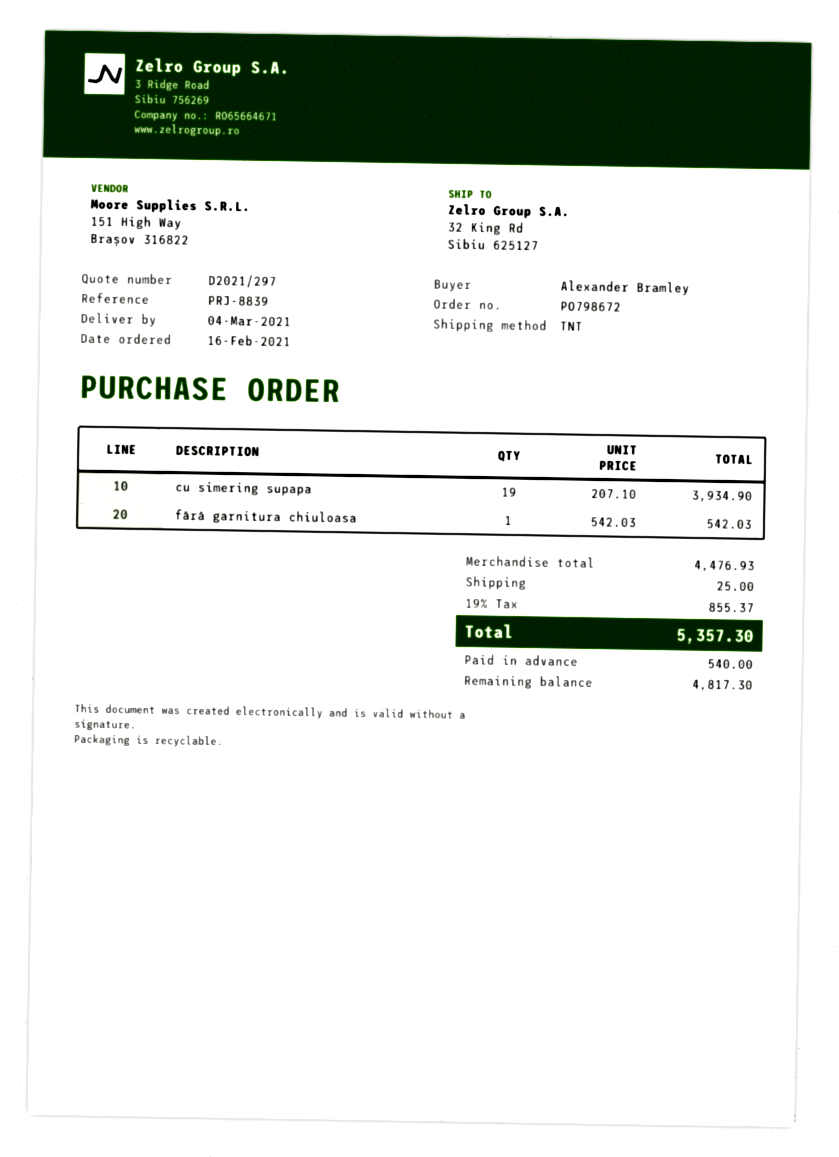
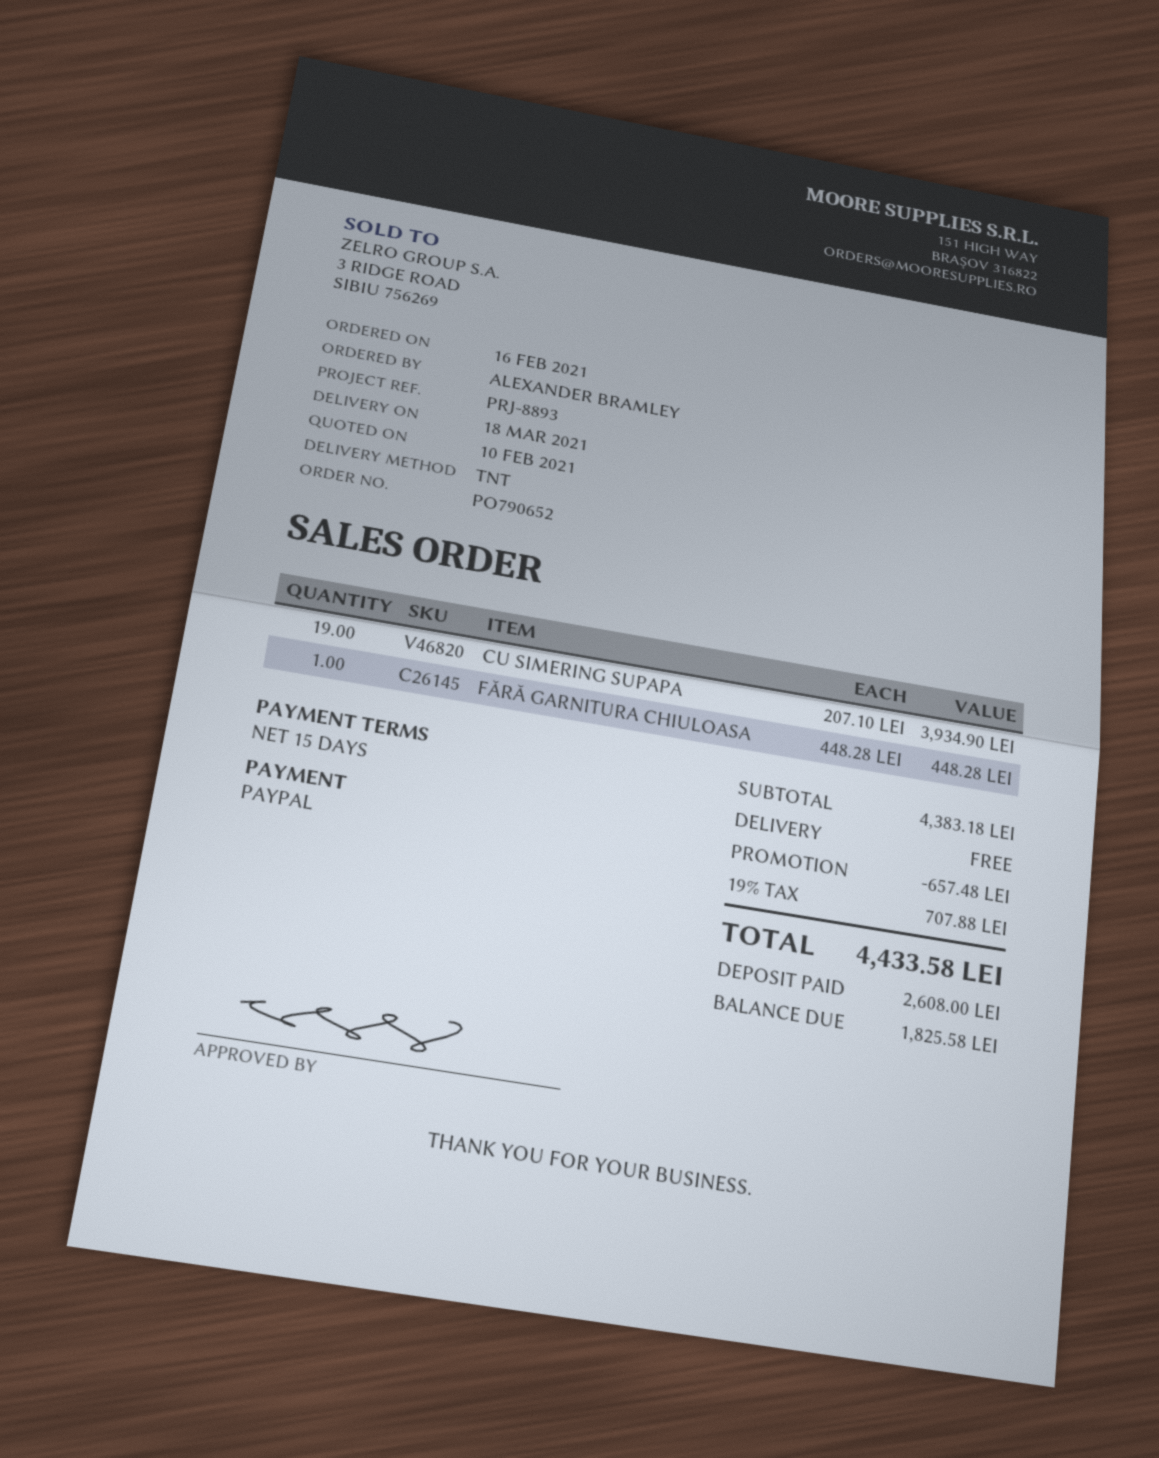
order number: PO798672 -> PO790652
delivery date: 2021-03-04 -> 2021-03-18
reference: PRJ-8839 -> PRJ-8893
fără garnitura chiuloasa: 1 x 542.03 = 542.03 -> 1 x 448.28 = 448.28
subtotal: 4476.93 -> 4383.18
discount: none -> 657.48
shipping: 25.00 -> 0.00
tax: 19% = 855.37 -> 19% = 707.88
total: 5357.30 -> 4433.58
deposit: 540.00 -> 2608.00
balance: 4817.30 -> 1825.58

